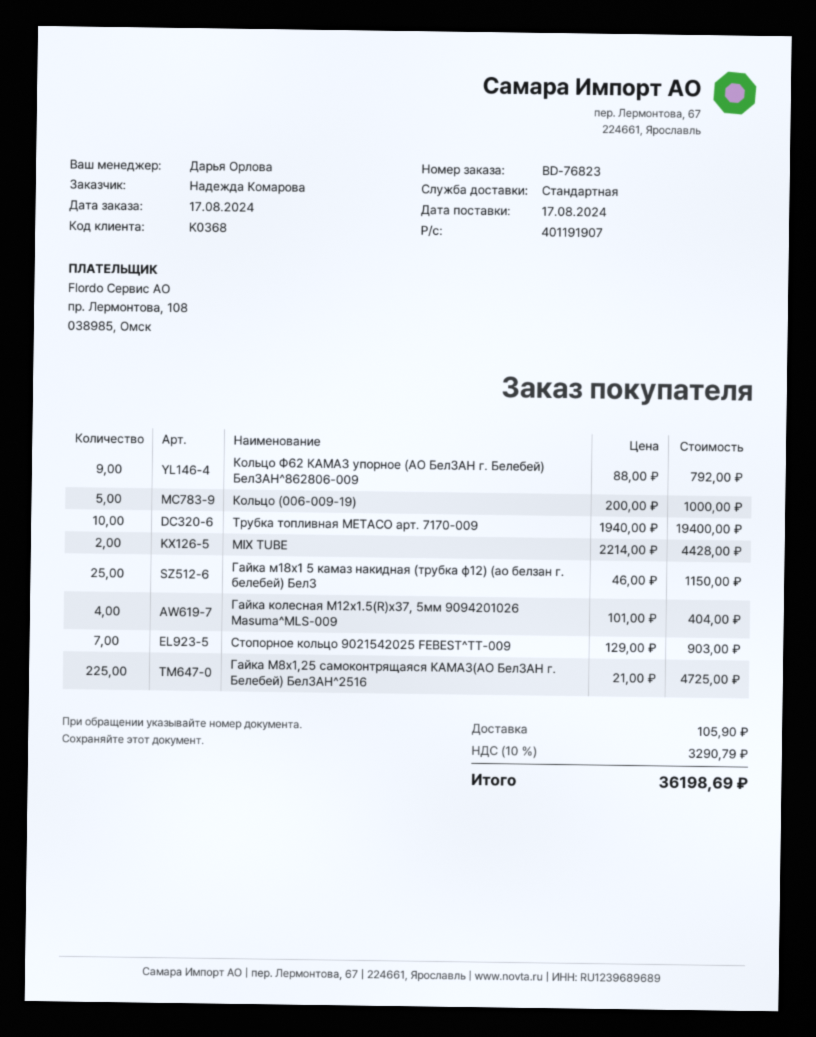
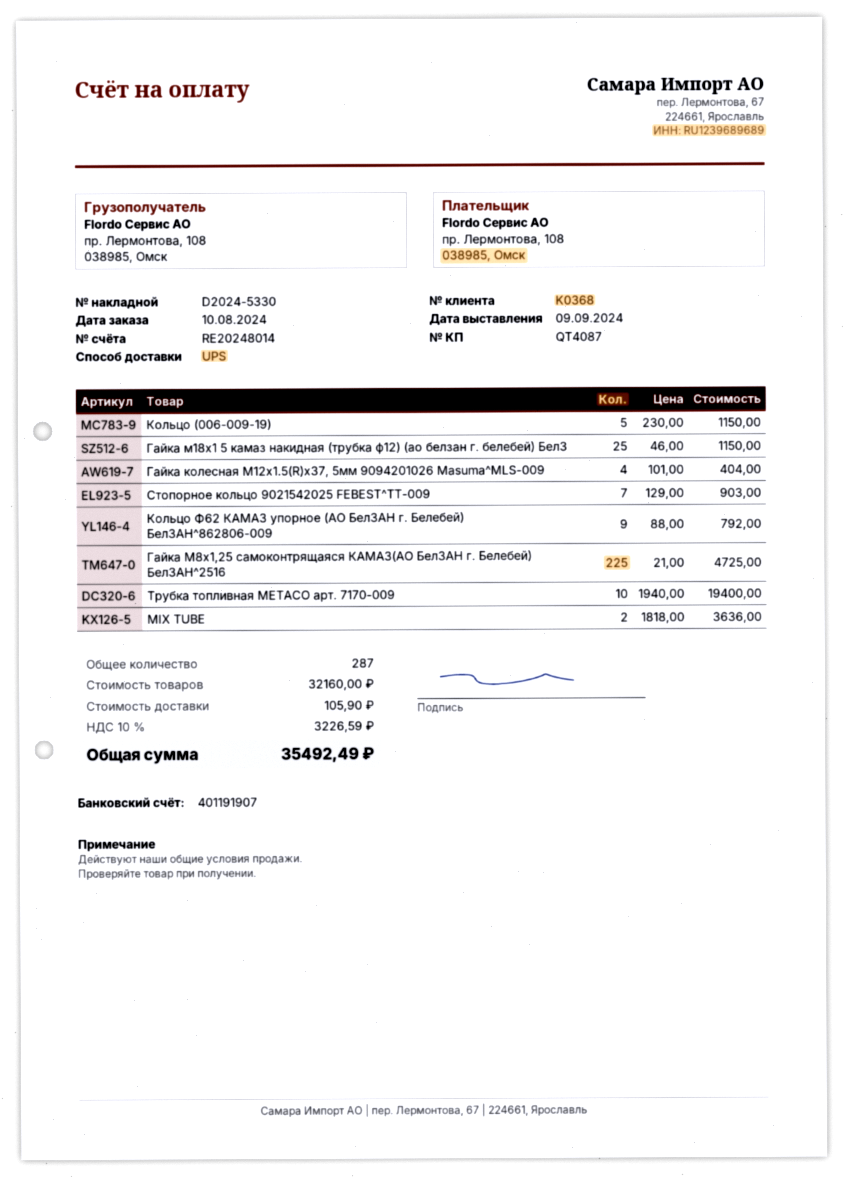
order date: 2024-08-17 -> 2024-08-10
shipping method: standard -> UPS
Кольцо (006-009-19): 5 x 200.00 = 1000.00 -> 5 x 230.00 = 1150.00
MIX TUBE: 2 x 2214.00 = 4428.00 -> 2 x 1818.00 = 3636.00
tax: 10% = 3290.79 -> 10% = 3226.59
total: 36198.69 -> 35492.49

